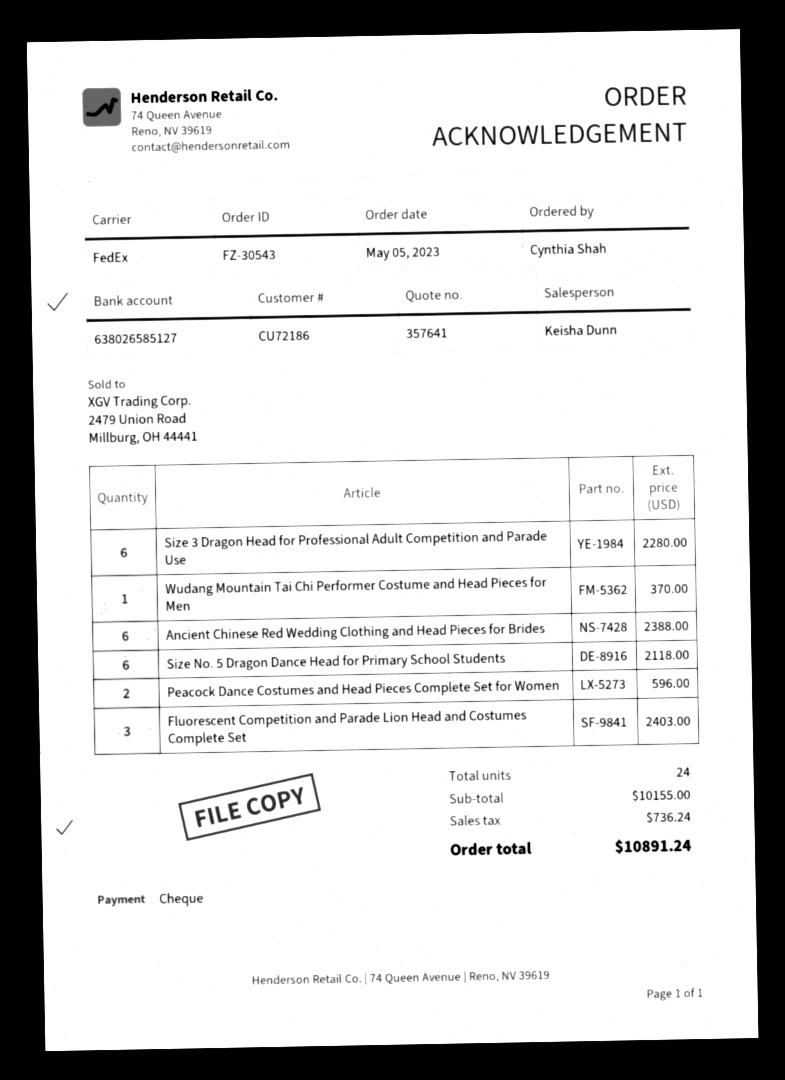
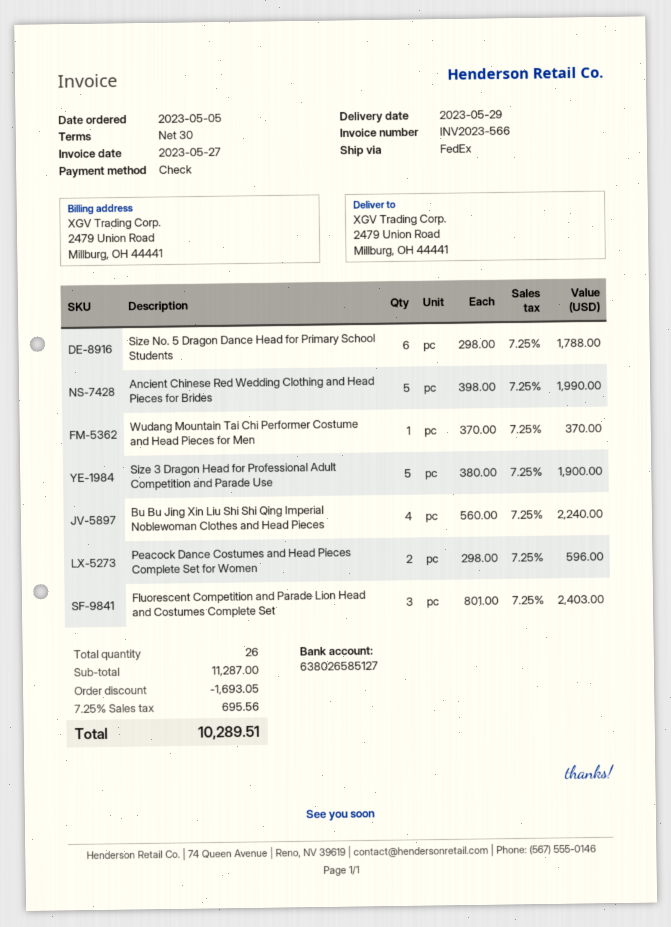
Size 3 Dragon Head for Professional Adult Competition and Parade Use: 6 for 2280.00 -> 5 for 1900.00
Ancient Chinese Red Wedding Clothing and Head Pieces for Brides: 6 for 2388.00 -> 5 for 1990.00
Size No. 5 Dragon Dance Head for Primary School Students: 6 for 2118.00 -> 6 for 1788.00
Bu Bu Jing Xin Liu Shi Shi Qing Imperial Noblewoman Clothes and Head Pieces: none -> 4 for 2240.00
total quantity: 24 -> 26
subtotal: 10155.00 -> 11287.00
discount: none -> 1693.05
tax: 736.24 -> 695.56
total: 10891.24 -> 10289.51

